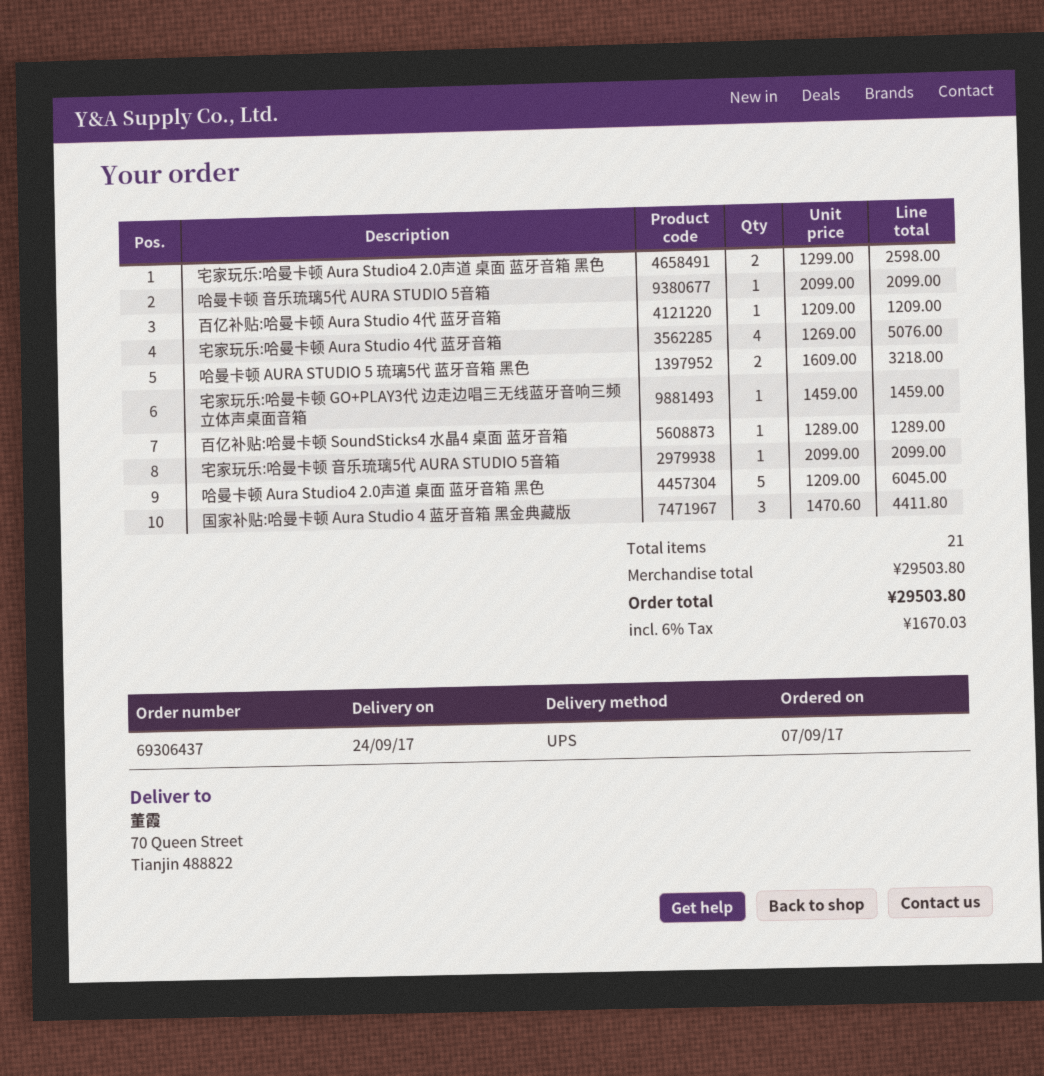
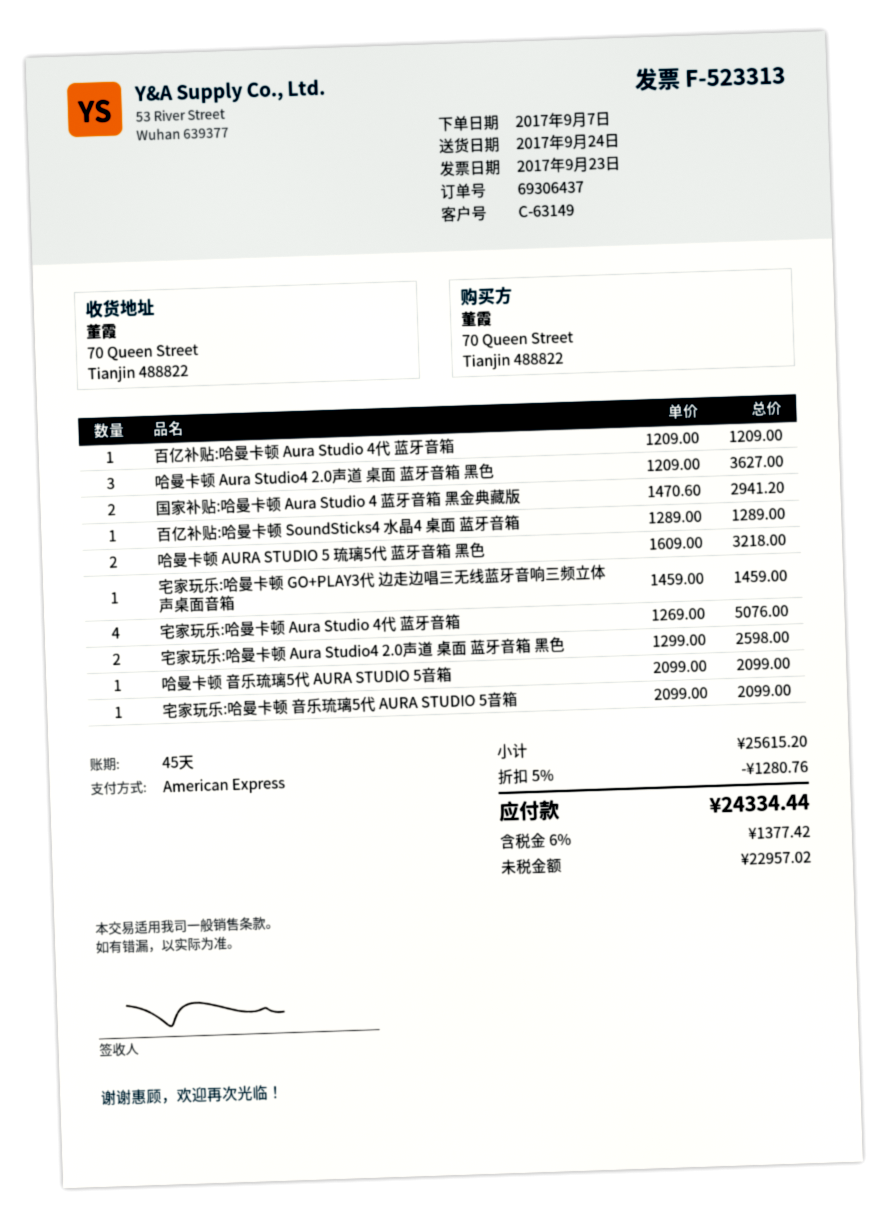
哈曼卡顿 Aura Studio4 2.0声道 桌面 蓝牙音箱 黑色: 5 x 1209.00 = 6045.00 -> 3 x 1209.00 = 3627.00
国家补贴:哈曼卡顿 Aura Studio 4 蓝牙音箱 黑金典藏版: 3 x 1470.60 = 4411.80 -> 2 x 1470.60 = 2941.20
subtotal: 29503.80 -> 25615.20
discount: none -> 5% = 1280.76
tax: 6% = 1670.03 -> 6% = 1377.42
total: 29503.80 -> 24334.44

